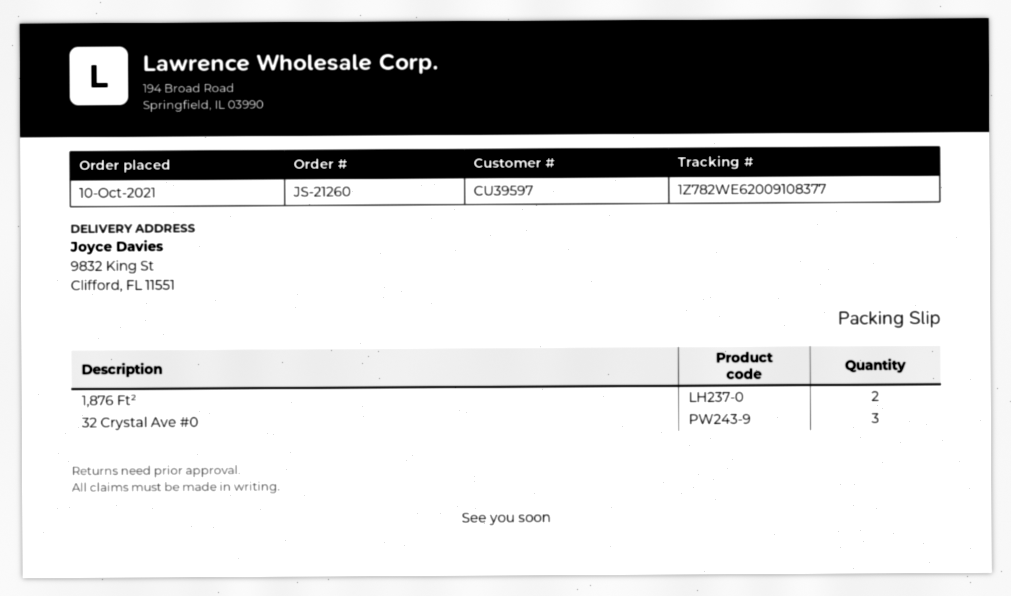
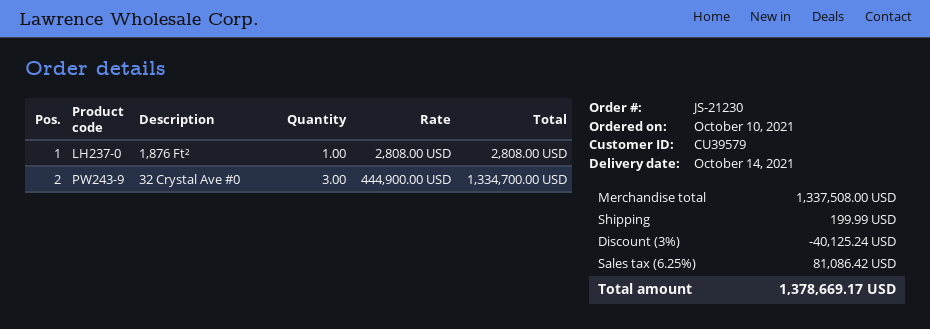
order number: JS-21260 -> JS-21230
customer number: CU39597 -> CU39579
1,876 Ft²: 2 -> 1

